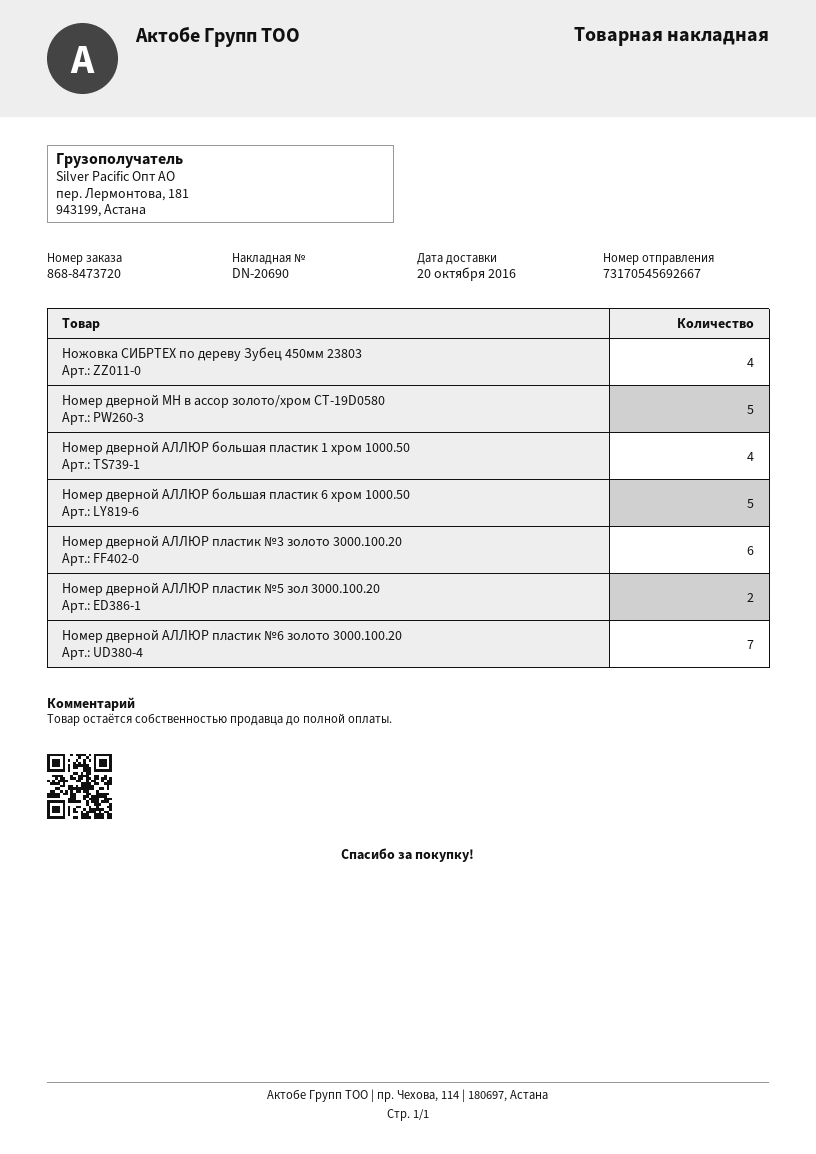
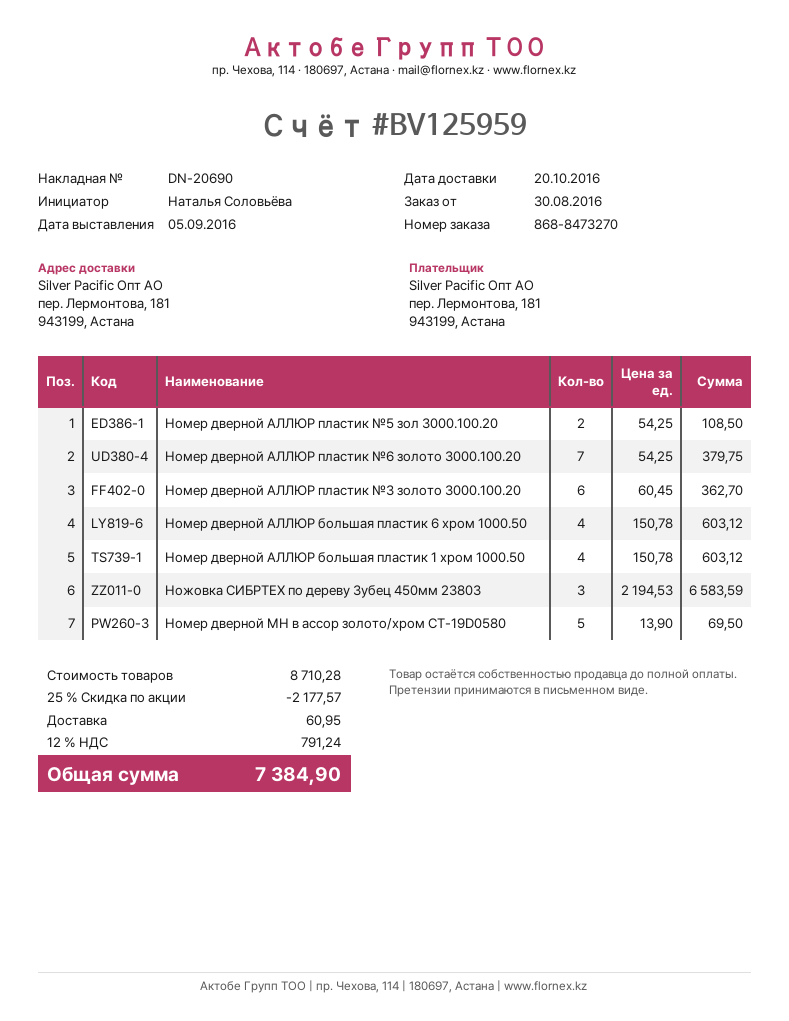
order number: 868-8473720 -> 868-8473270
Ножовка СИБРТЕХ по дереву Зубец 450мм 23803: 4 -> 3
Номер дверной АЛЛЮР большая пластик 6 хром 1000.50: 5 -> 4

